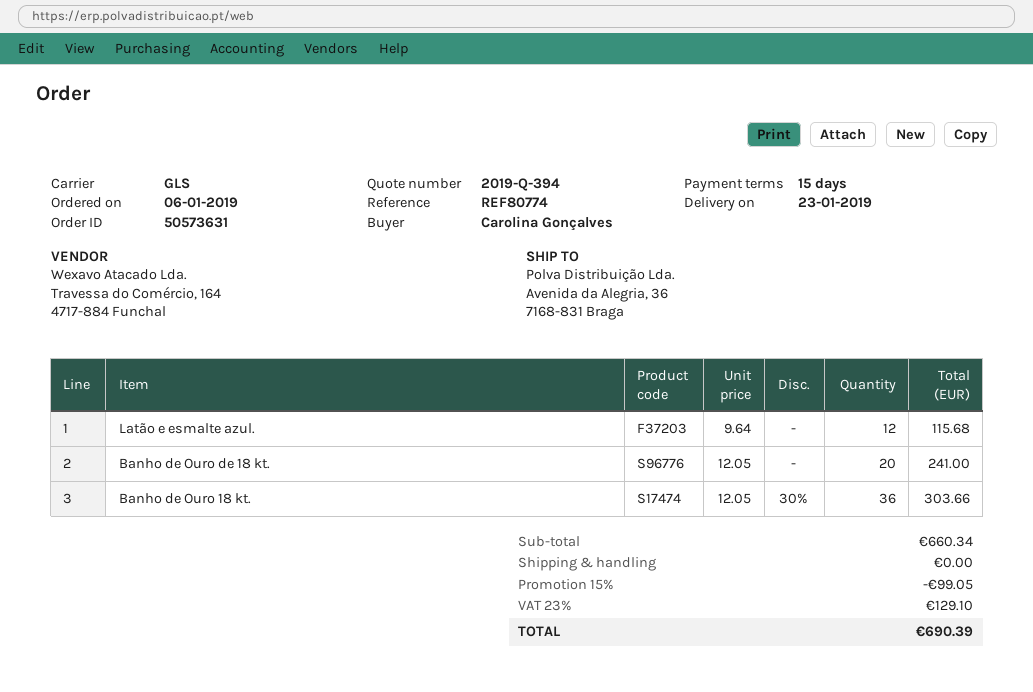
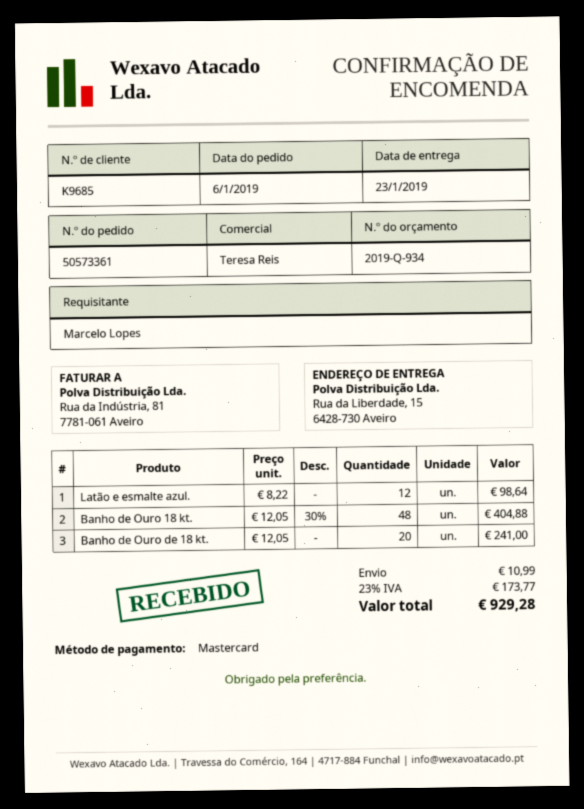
quote number: 2019-Q-394 -> 2019-Q-934
order number: 50573631 -> 50573361
ordered by: Carolina Gonçalves -> Marcelo Lopes
ship to: Avenida da Alegria, 36, 7168-831 Braga -> Rua da Liberdade, 15, 6428-730 Aveiro
Latão e esmalte azul.: 12 x 9.64 = 115.68 -> 12 x 8.22 = 98.64
Banho de Ouro 18 kt.: 36 x 12.05 - 30% = 303.66 -> 48 x 12.05 - 30% = 404.88
discount: 15% = 99.05 -> none
shipping: 0.00 -> 10.99
tax: 23% = 129.10 -> 23% = 173.77
total: 690.39 -> 929.28

